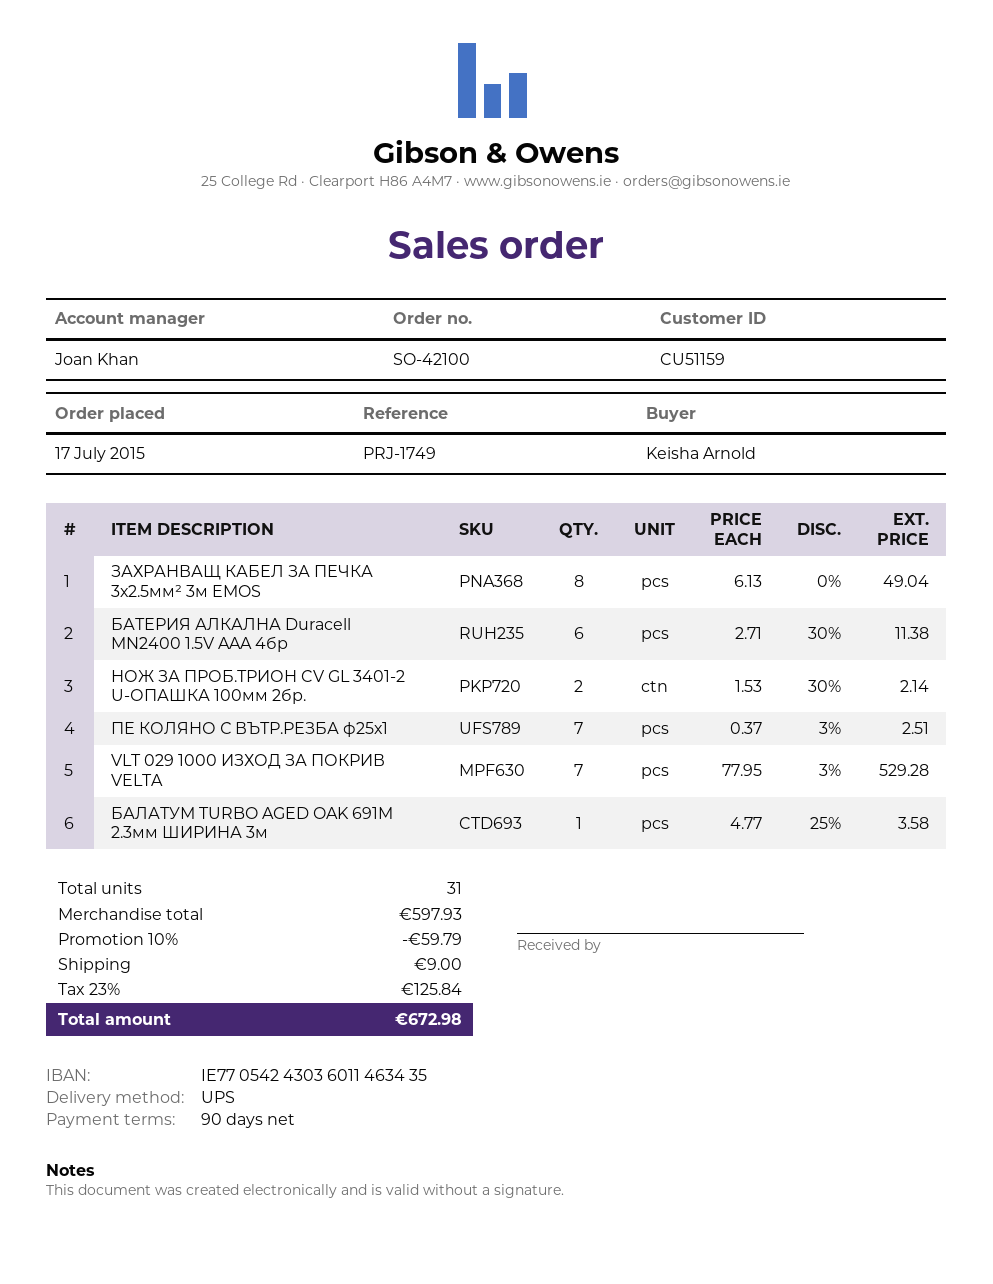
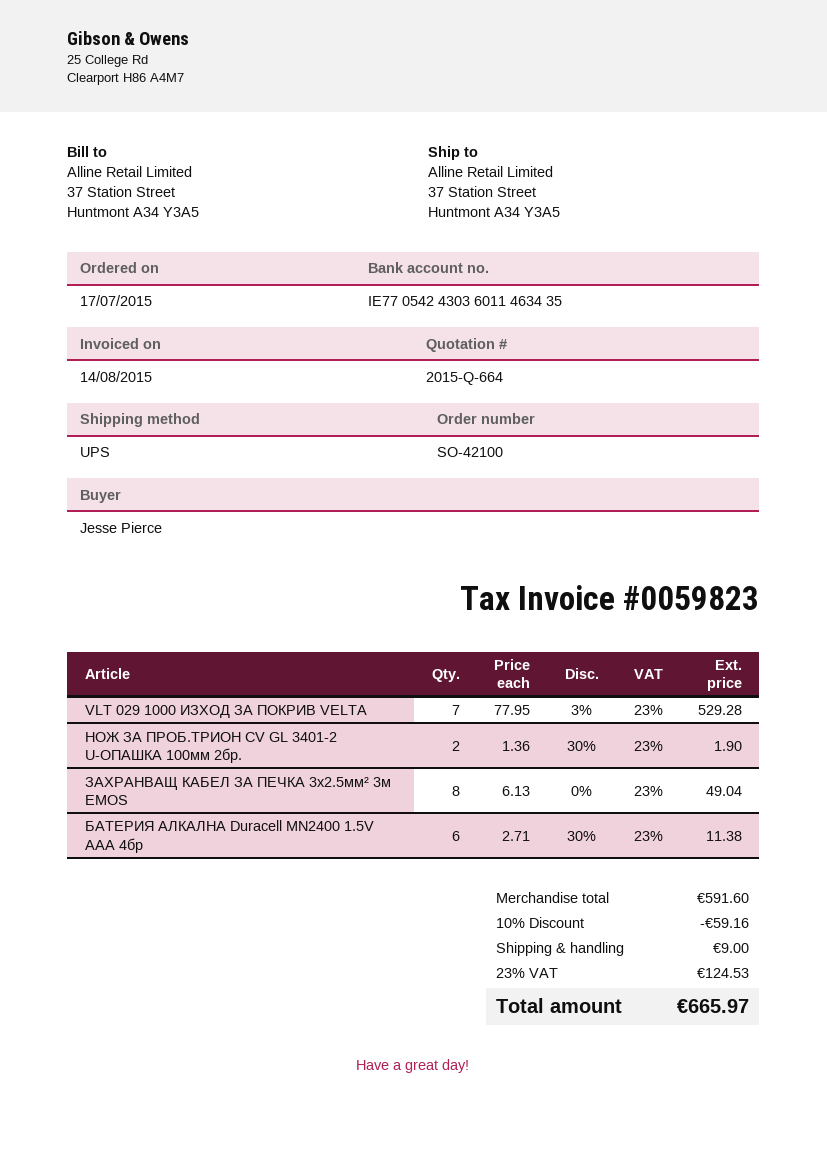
ordered by: Keisha Arnold -> Jesse Pierce
НОЖ ЗА ПРОБ.ТРИОН CV GL 3401-2 U-ОПАШКА 100мм 2бр.: 2 x 1.53 - 30% = 2.14 -> 2 x 1.36 - 30% = 1.90
ПЕ КОЛЯНО С ВЪТР.РЕЗБА ф25х1: 7 x 0.37 - 3% = 2.51 -> none
БАЛАТУМ TURBO AGED OAK 691M 2.3мм ШИРИНА 3м: 1 x 4.77 - 25% = 3.58 -> none
subtotal: 597.93 -> 591.60
discount: 10% = 59.79 -> 10% = 59.16
tax: 23% = 125.84 -> 23% = 124.53
total: 672.98 -> 665.97

